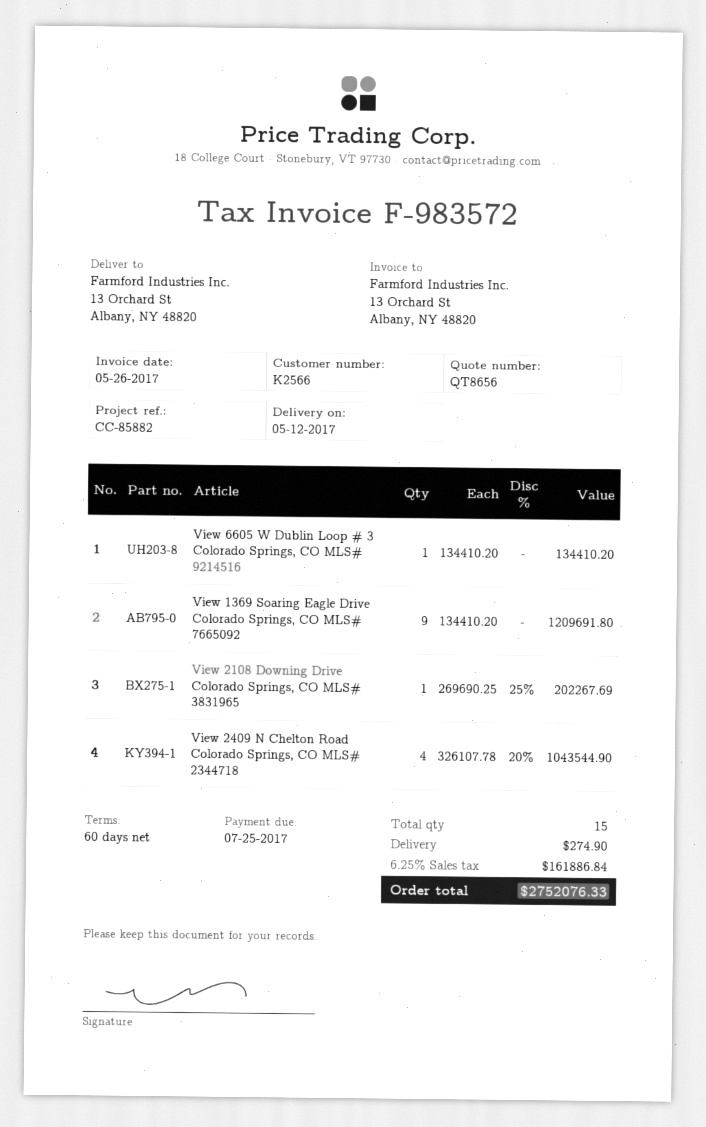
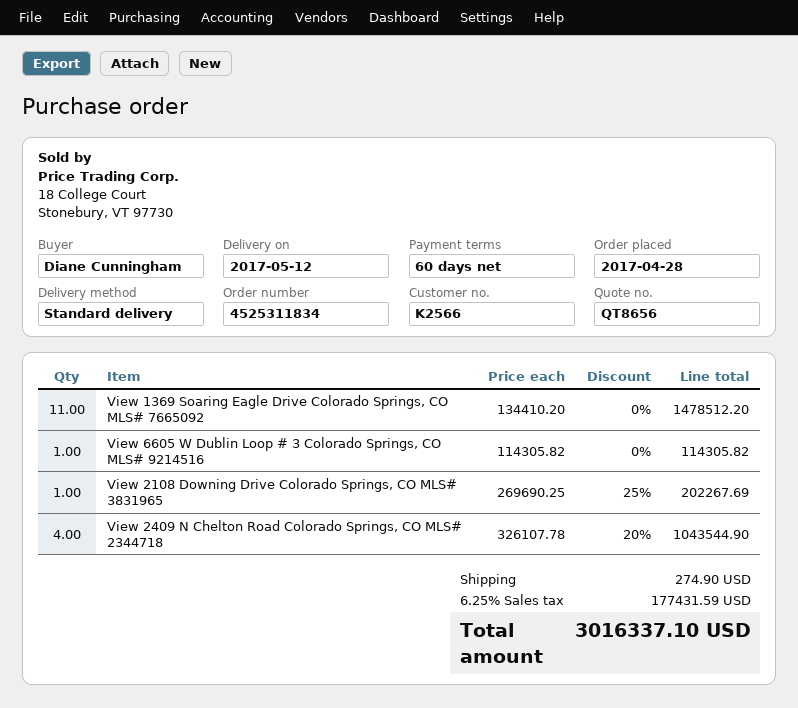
View 6605 W Dublin Loop # 3 Colorado Springs, CO MLS# 9214516: 1 x 134410.20 = 134410.20 -> 1 x 114305.82 = 114305.82
View 1369 Soaring Eagle Drive Colorado Springs, CO MLS# 7665092: 9 x 134410.20 = 1209691.80 -> 11 x 134410.20 = 1478512.20
tax: 6.25% = 161886.84 -> 6.25% = 177431.59
total: 2752076.33 -> 3016337.10

